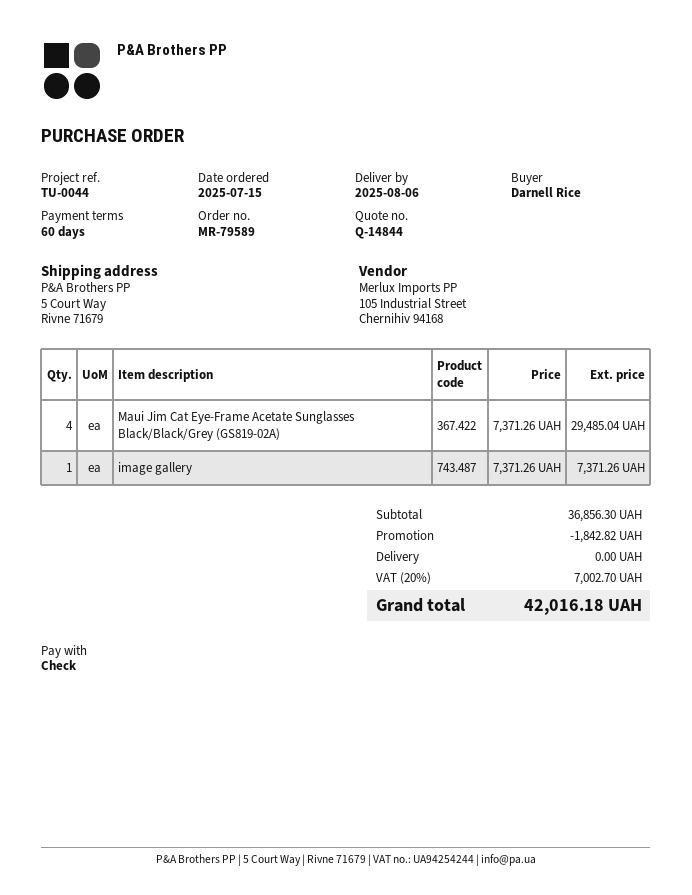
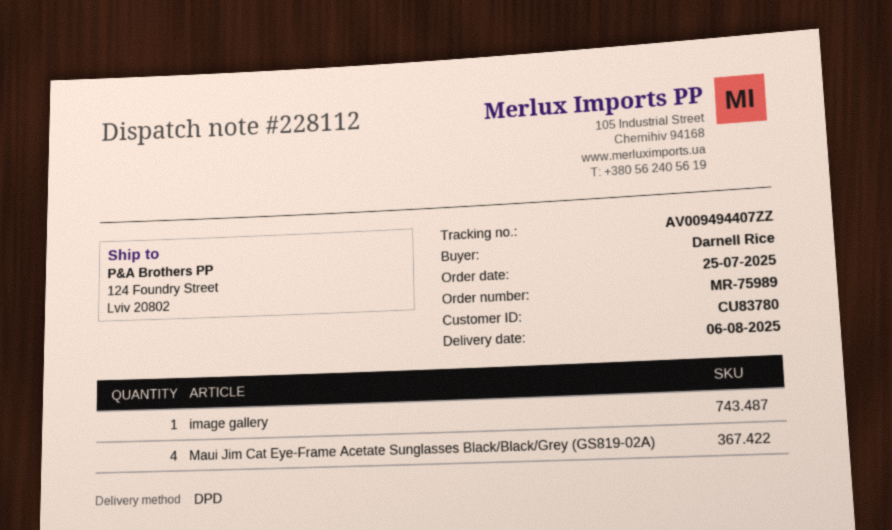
order number: MR-79589 -> MR-75989
order date: 2025-07-15 -> 2025-07-25
ship to: 5 Court Way, Rivne 71679 -> 124 Foundry Street, Lviv 20802

